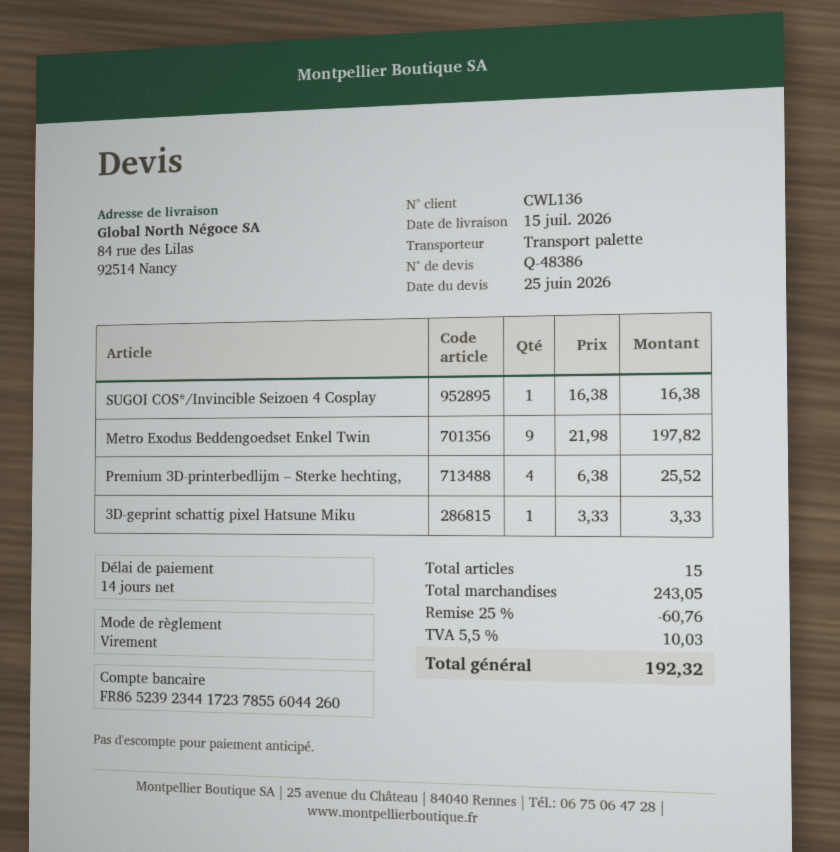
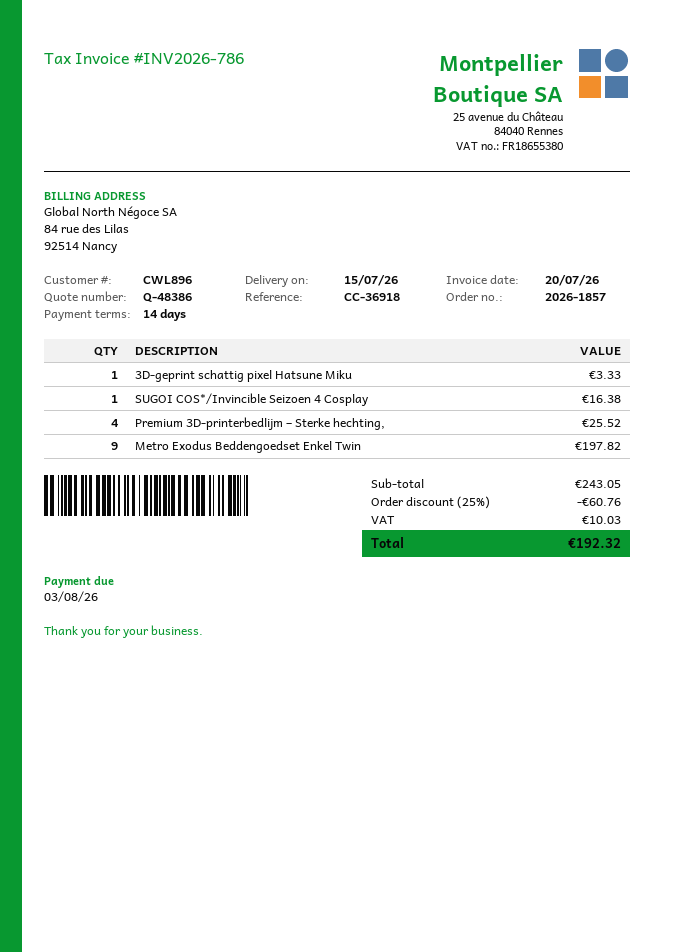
customer number: CWL136 -> CWL896

